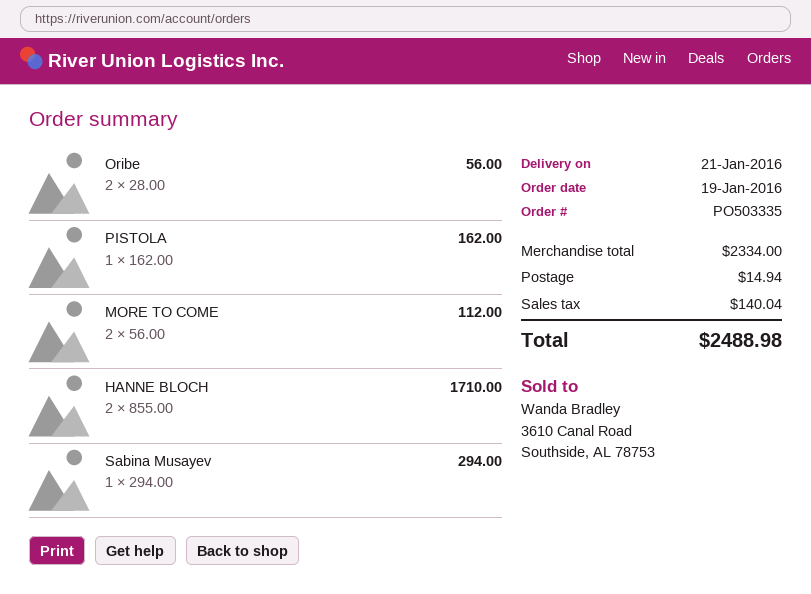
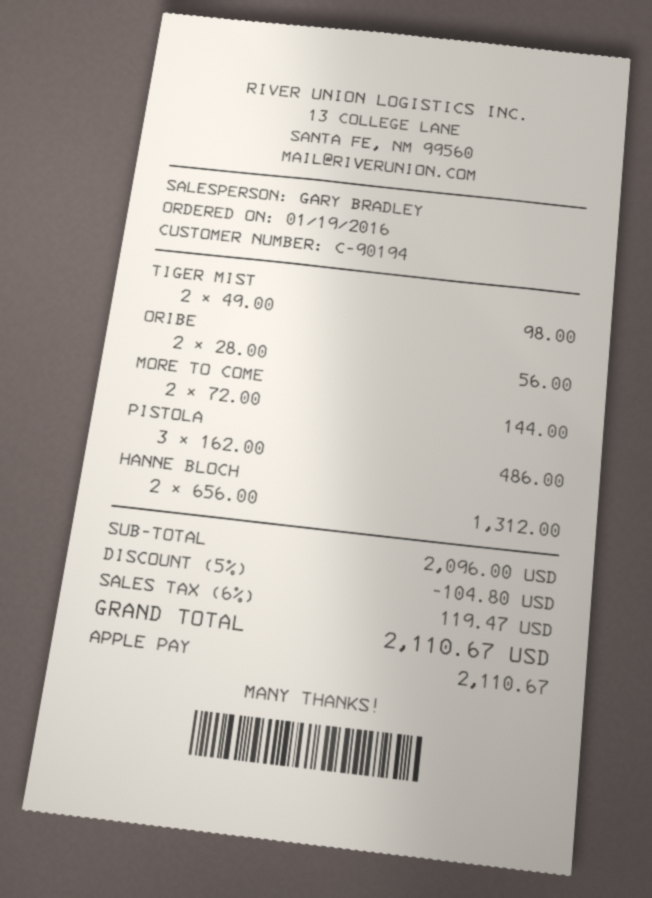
PISTOLA: 1 x 162.00 = 162.00 -> 3 x 162.00 = 486.00
MORE TO COME: 2 x 56.00 = 112.00 -> 2 x 72.00 = 144.00
HANNE BLOCH: 2 x 855.00 = 1710.00 -> 2 x 656.00 = 1312.00
Sabina Musayev: 1 x 294.00 = 294.00 -> none
TIGER MIST: none -> 2 x 49.00 = 98.00
subtotal: 2334.00 -> 2096.00
discount: none -> 5% = 104.80
shipping: 14.94 -> none
tax: 140.04 -> 119.47
total: 2488.98 -> 2110.67

